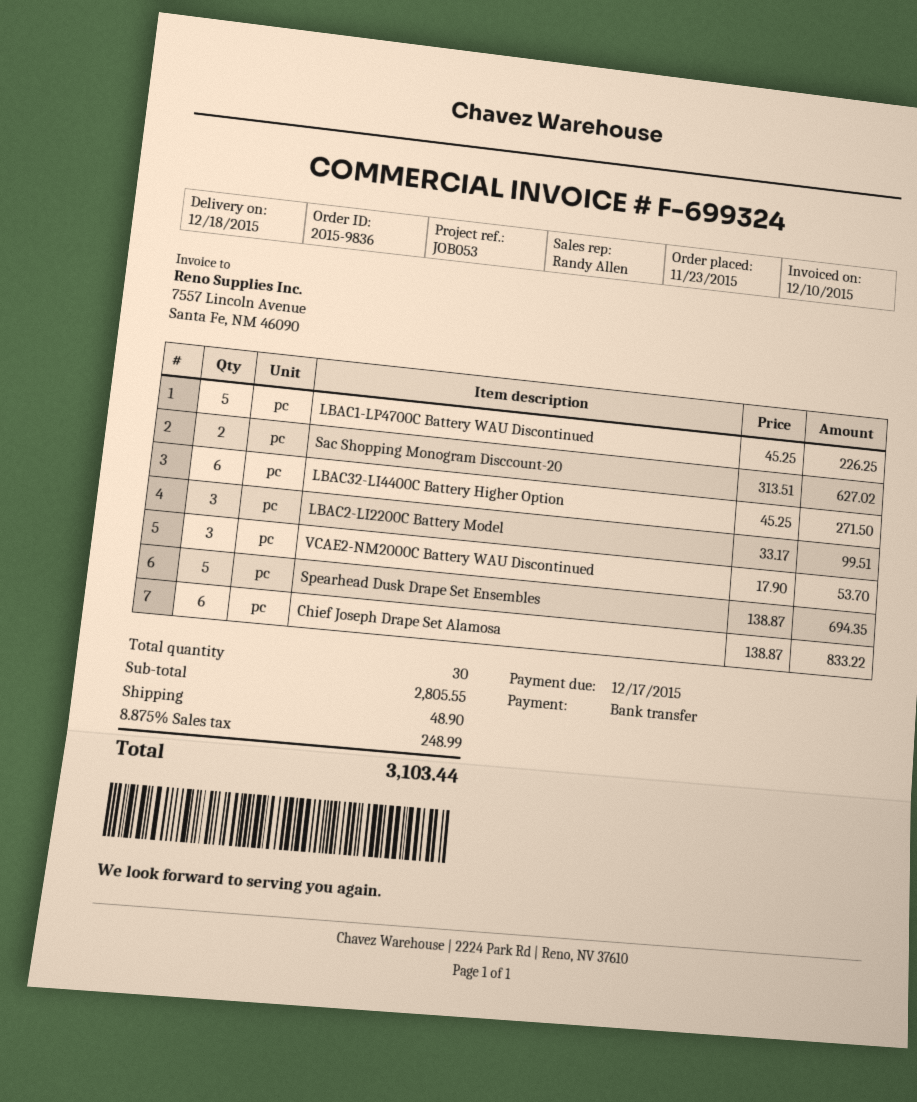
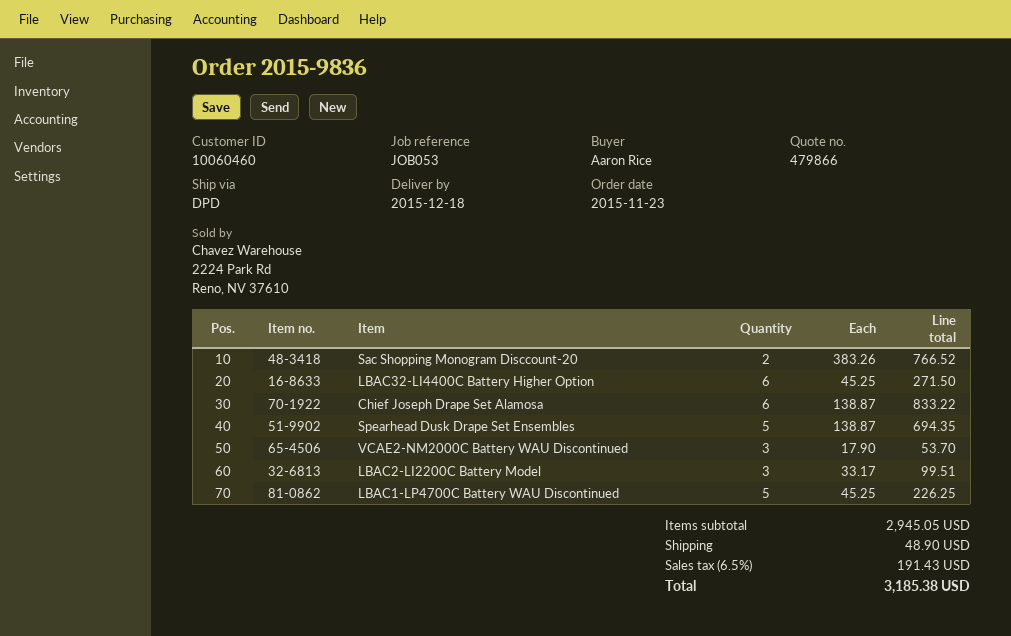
Sac Shopping Monogram Disccount-20: 2 x 313.51 = 627.02 -> 2 x 383.26 = 766.52
subtotal: 2805.55 -> 2945.05
tax: 8.875% = 248.99 -> 6.5% = 191.43
total: 3103.44 -> 3185.38

